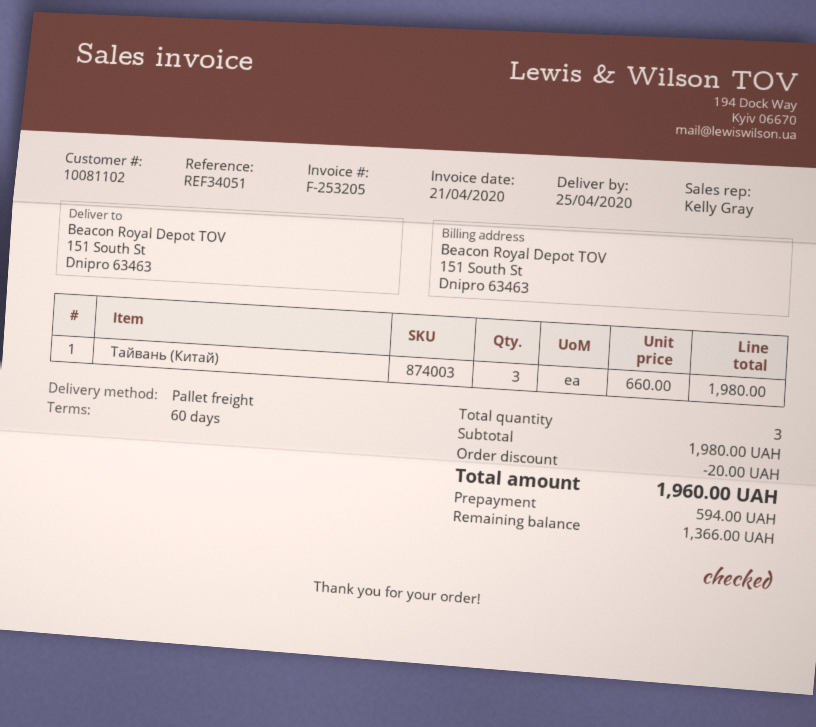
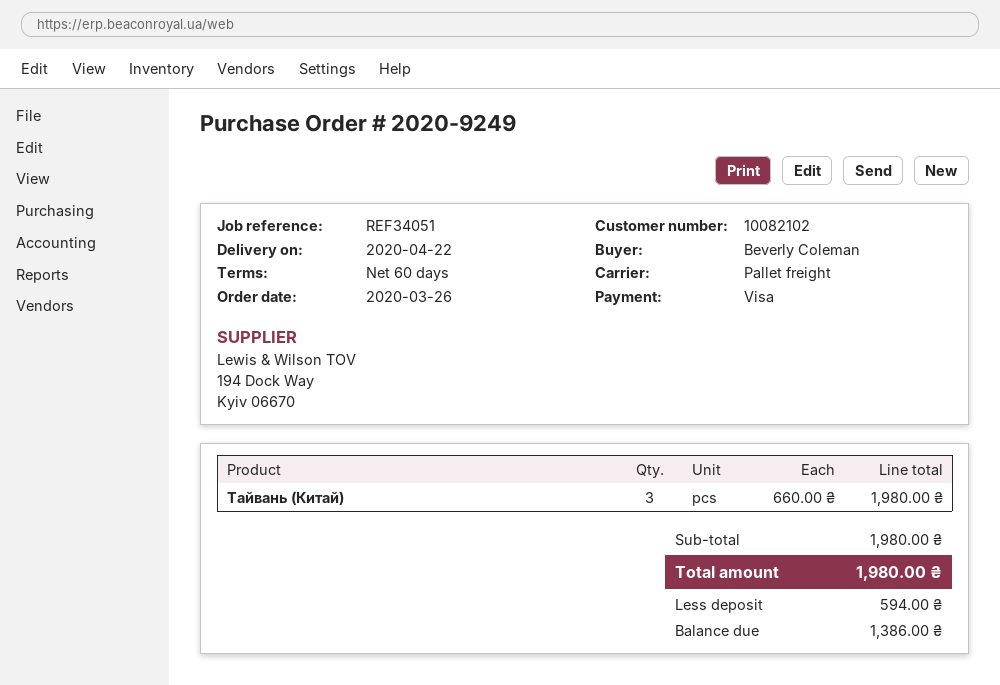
delivery date: 2020-04-25 -> 2020-04-22
customer number: 10081102 -> 10082102
discount: 20.00 -> none
total: 1960.00 -> 1980.00
balance: 1366.00 -> 1386.00

